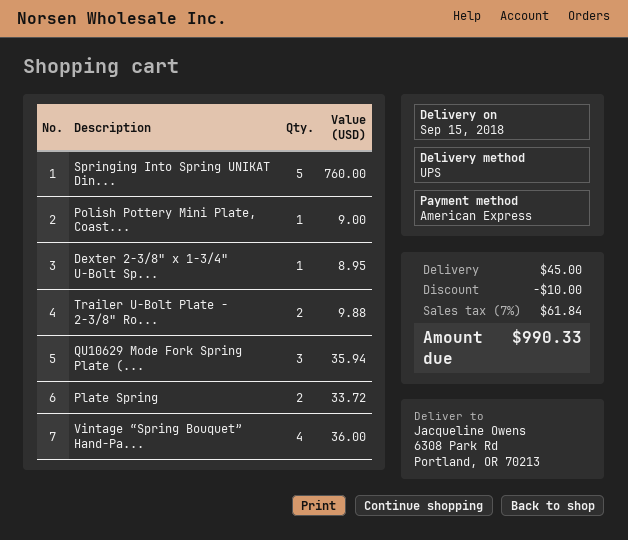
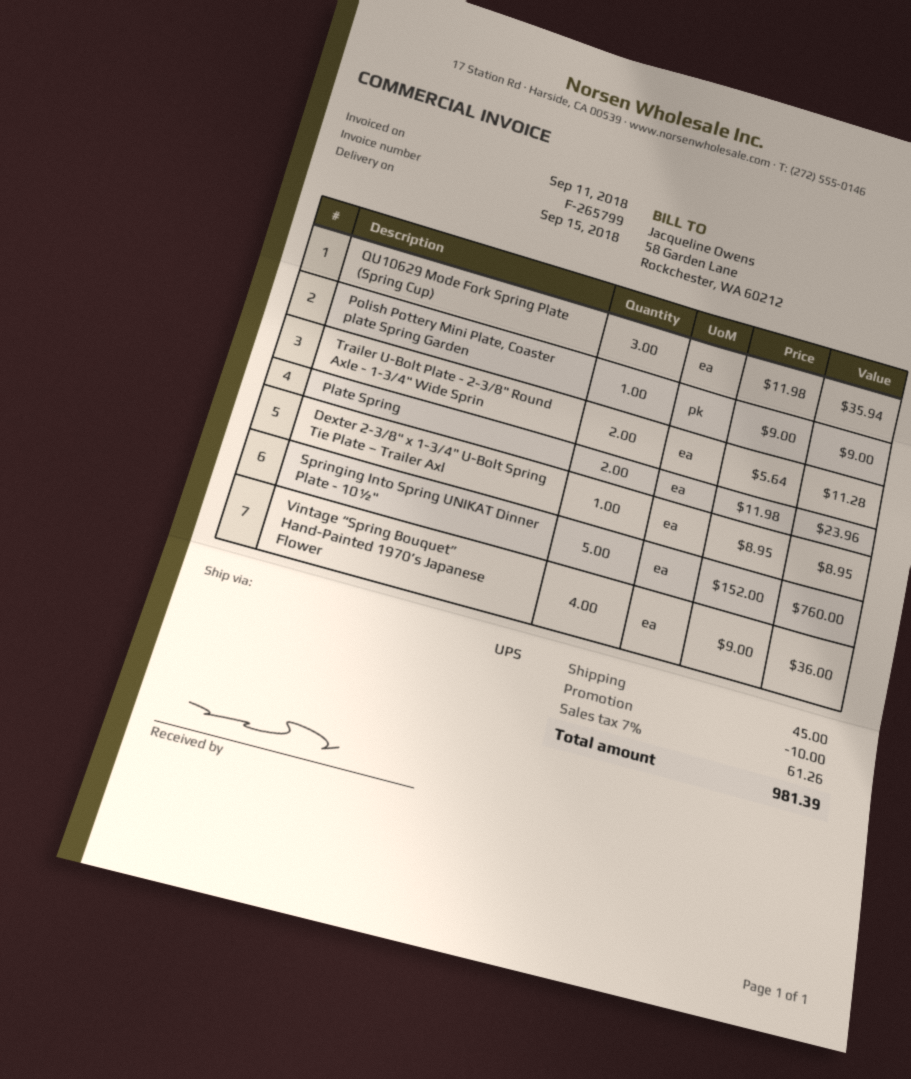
Trailer U-Bolt Plate - 2-3/8" Ro...: 2 for 9.88 -> 2 for 11.28
Plate Spring: 2 for 33.72 -> 2 for 23.96
tax: 7% = 61.84 -> 7% = 61.26
total: 990.33 -> 981.39

